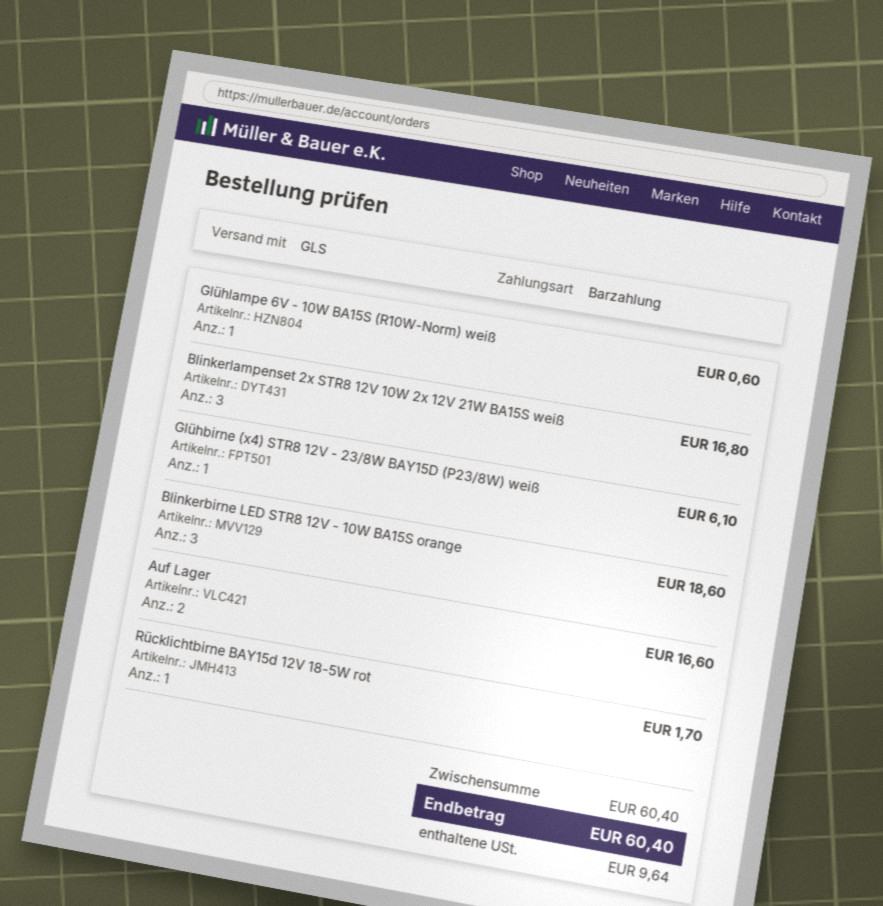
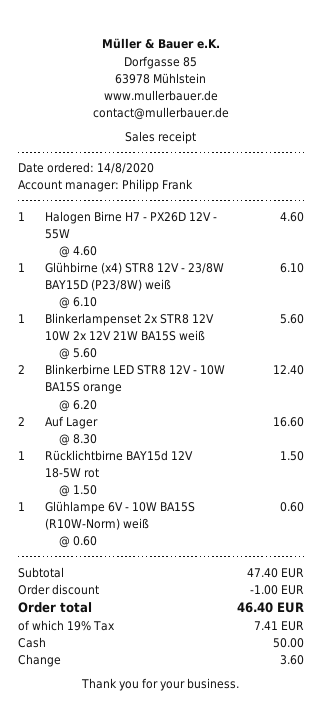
Blinkerlampenset 2x STR8 12V 10W 2x 12V 21W BA15S weiß: 3 for 16.80 -> 1 for 5.60
Blinkerbirne LED STR8 12V - 10W BA15S orange: 3 for 18.60 -> 2 for 12.40
Rücklichtbirne BAY15d 12V 18-5W rot: 1 for 1.70 -> 1 for 1.50
Halogen Birne H7 - PX26D 12V - 55W: none -> 1 for 4.60
subtotal: 60.40 -> 47.40
discount: none -> 1.00
tax: 9.64 -> 7.41
total: 60.40 -> 46.40

